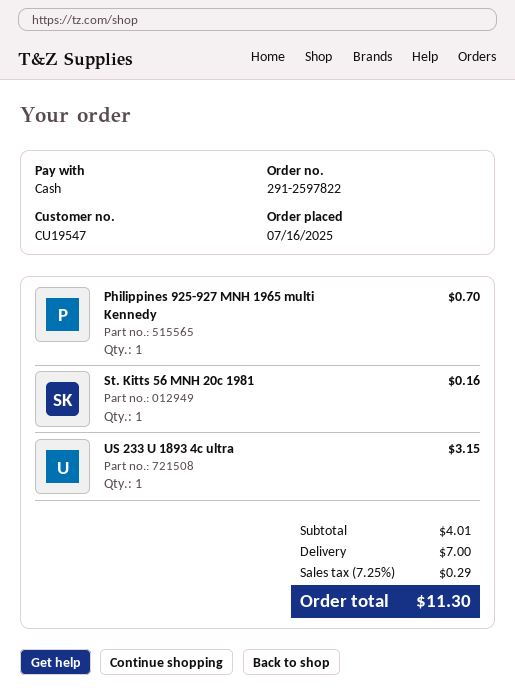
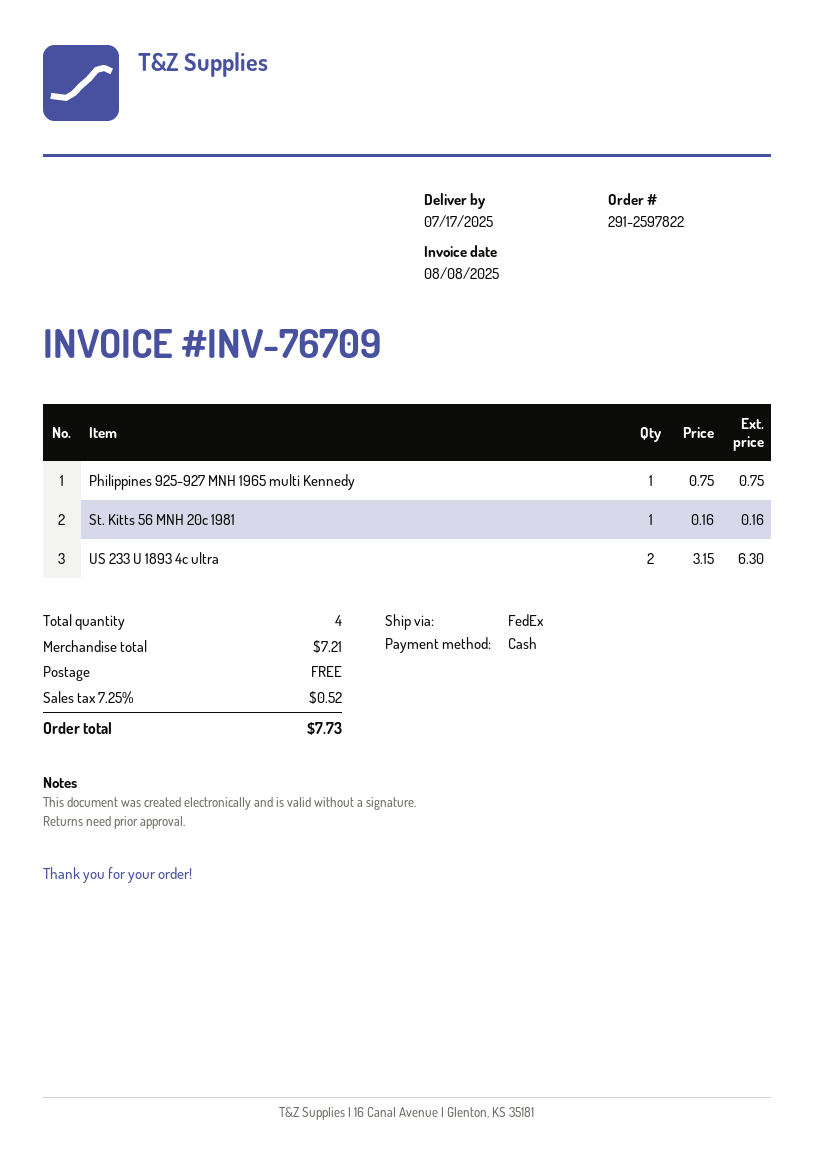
Philippines 925-927 MNH 1965 multi Kennedy: 1 for 0.70 -> 1 for 0.75
US 233 U 1893 4c ultra: 1 for 3.15 -> 2 for 6.30
subtotal: 4.01 -> 7.21
shipping: 7.00 -> 0.00
tax: 7.25% = 0.29 -> 7.25% = 0.52
total: 11.30 -> 7.73

